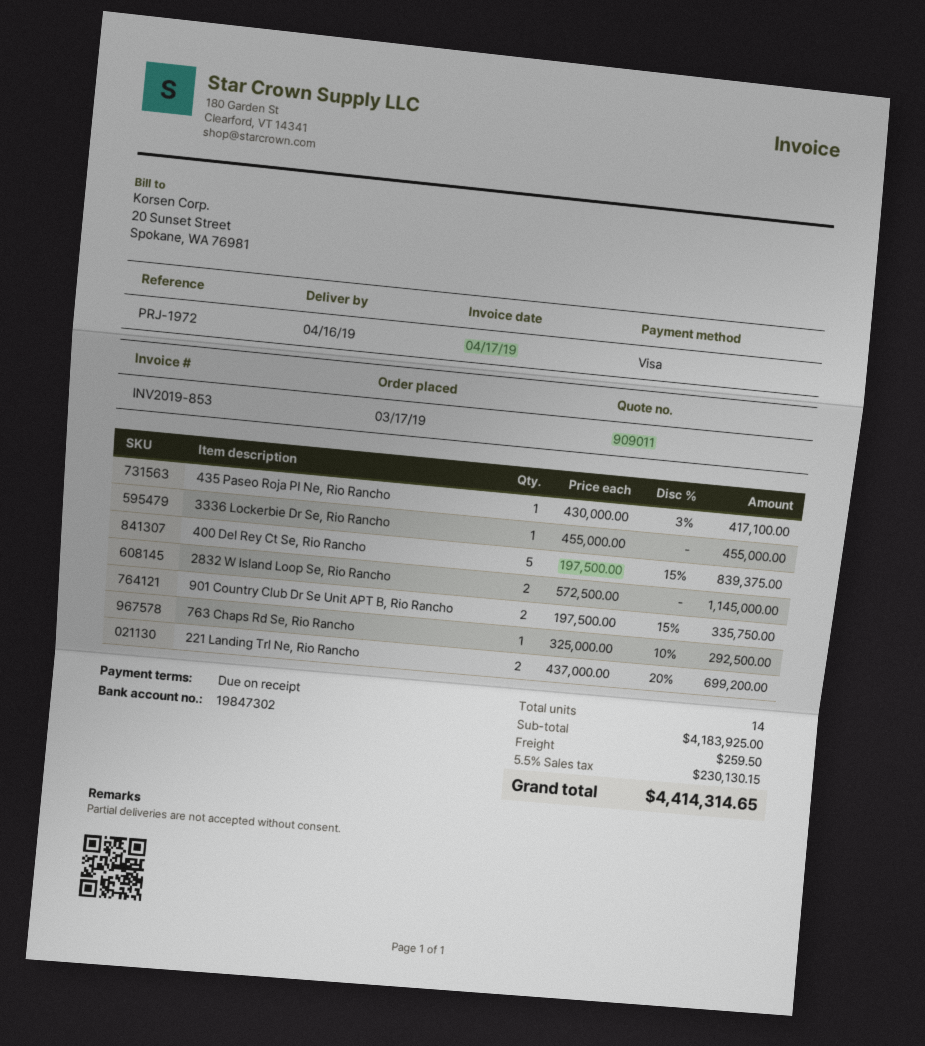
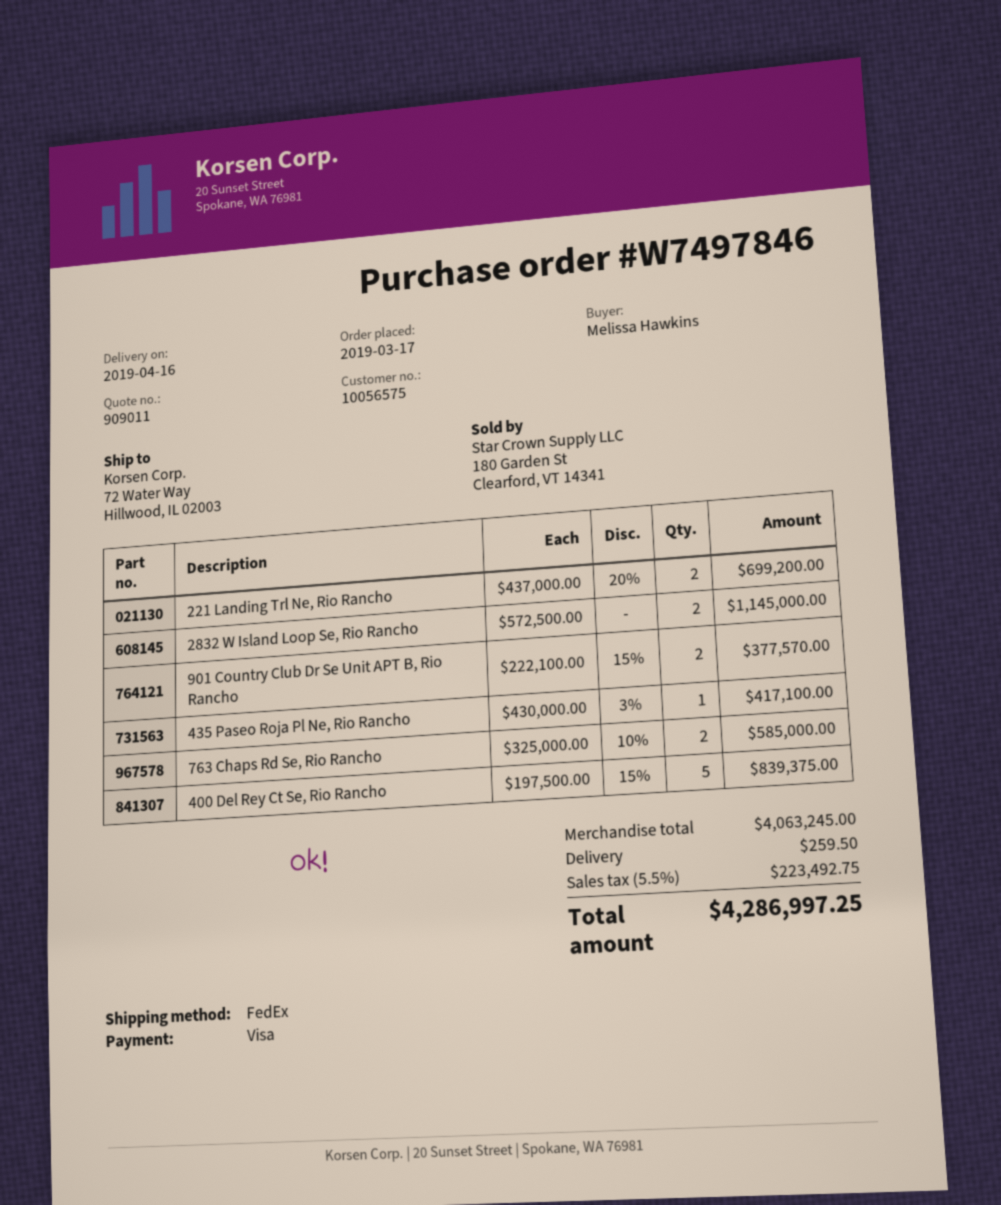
3336 Lockerbie Dr Se, Rio Rancho: 1 x 455000.00 = 455000.00 -> none
901 Country Club Dr Se Unit APT B, Rio Rancho: 2 x 197500.00 - 15% = 335750.00 -> 2 x 222100.00 - 15% = 377570.00
763 Chaps Rd Se, Rio Rancho: 1 x 325000.00 - 10% = 292500.00 -> 2 x 325000.00 - 10% = 585000.00
subtotal: 4183925.00 -> 4063245.00
tax: 5.5% = 230130.15 -> 5.5% = 223492.75
total: 4414314.65 -> 4286997.25

